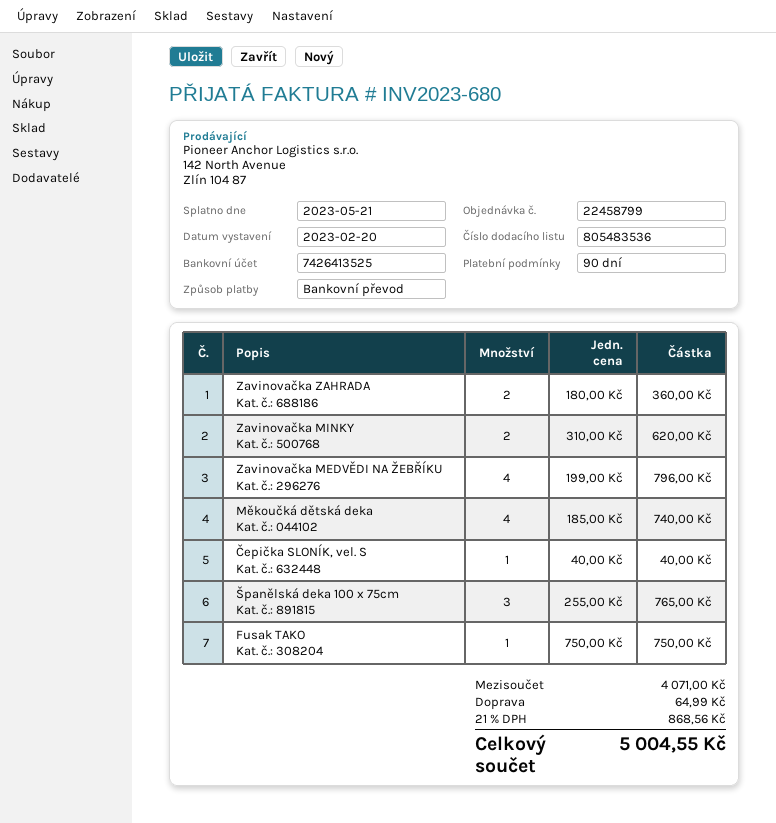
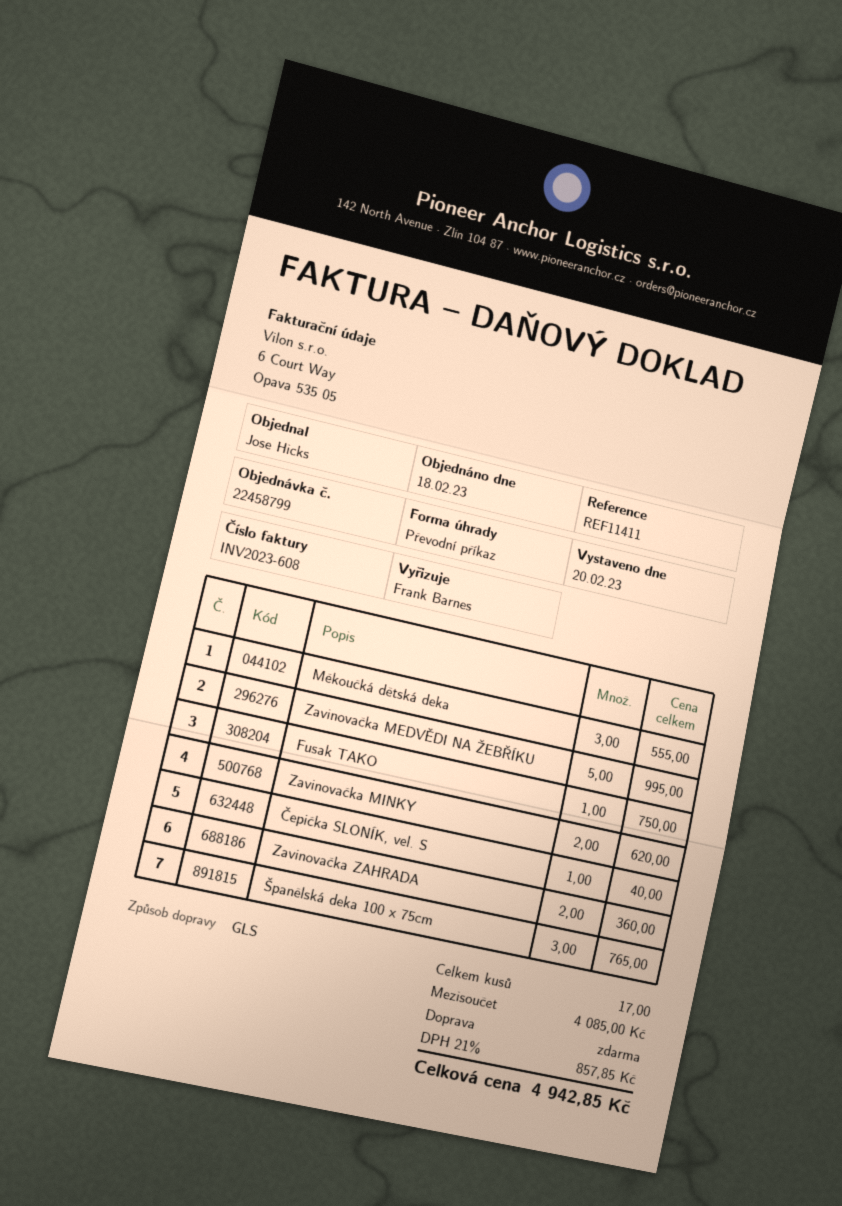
invoice number: INV2023-680 -> INV2023-608
Zavinovačka MEDVĚDI NA ŽEBŘÍKU: 4 for 796.00 -> 5 for 995.00
Měkoučká dětská deka: 4 for 740.00 -> 3 for 555.00
subtotal: 4071.00 -> 4085.00
shipping: 64.99 -> 0.00
tax: 21% = 868.56 -> 21% = 857.85
total: 5004.55 -> 4942.85

